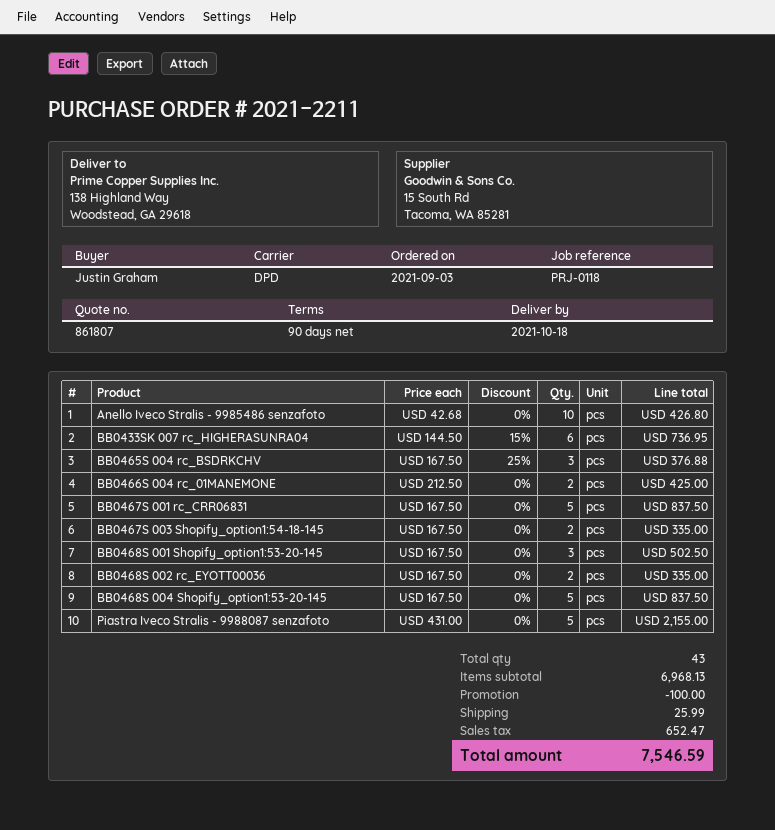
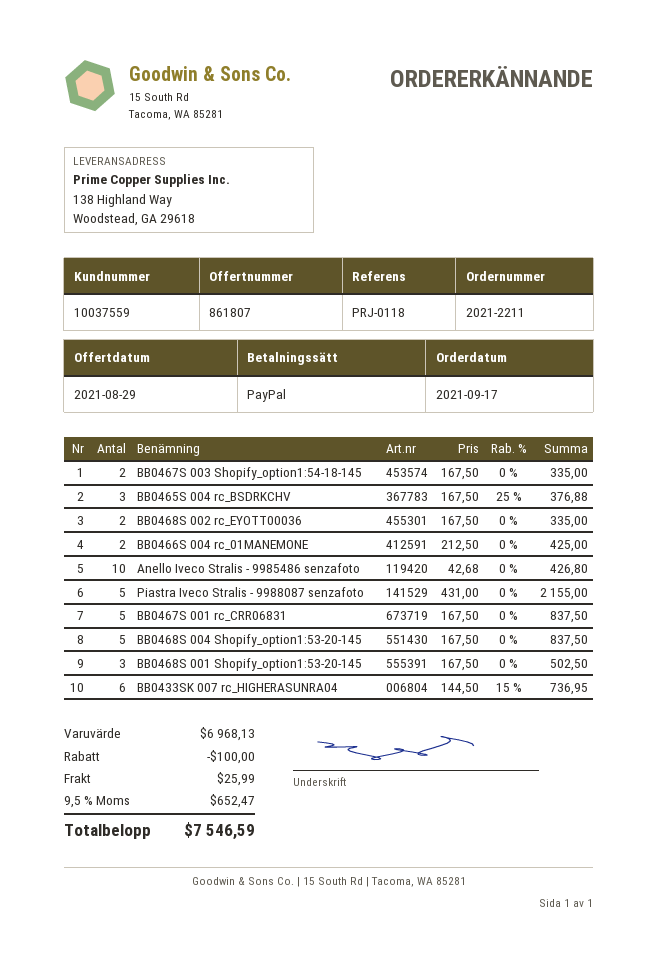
order date: 2021-09-03 -> 2021-09-17

